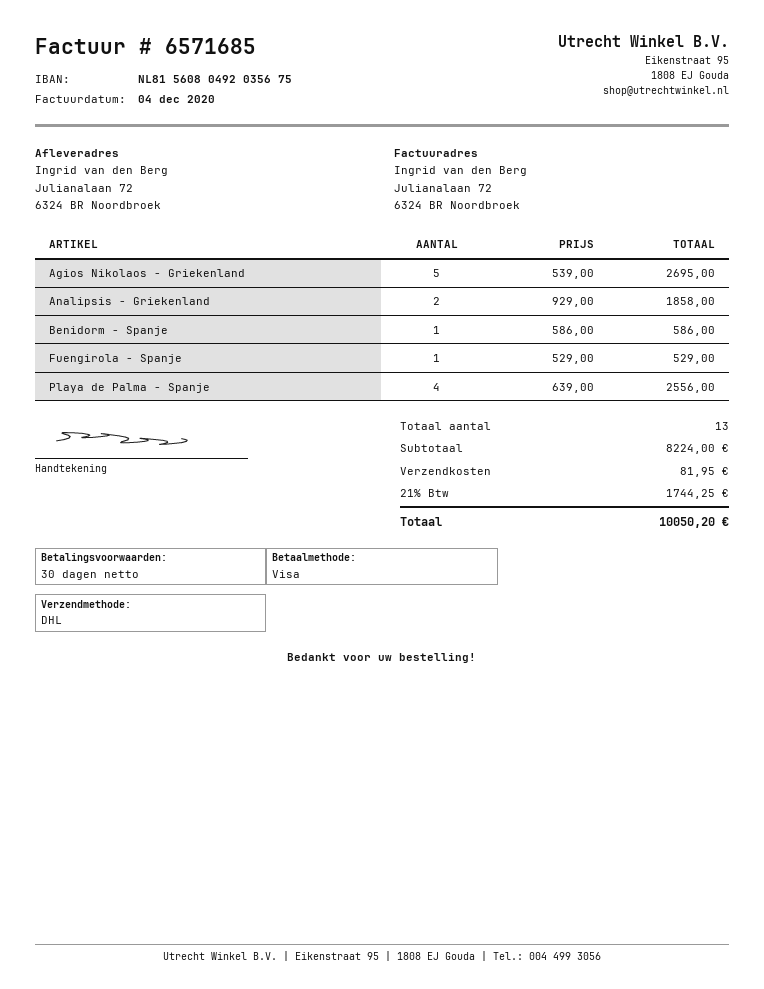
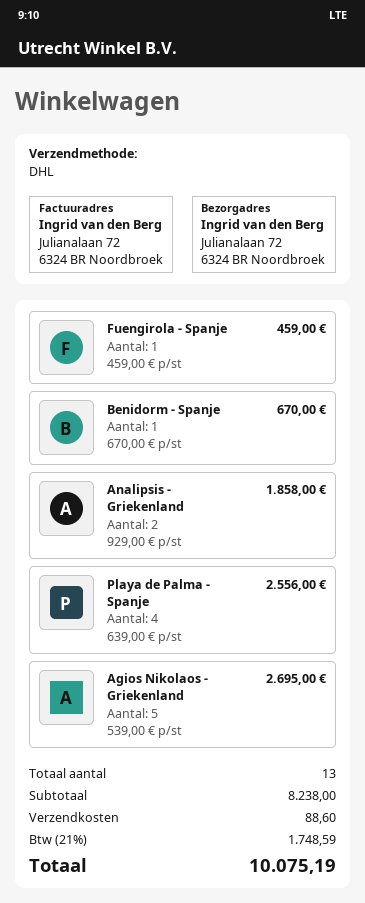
Benidorm - Spanje: 1 x 586.00 = 586.00 -> 1 x 670.00 = 670.00
Fuengirola - Spanje: 1 x 529.00 = 529.00 -> 1 x 459.00 = 459.00
subtotal: 8224.00 -> 8238.00
shipping: 81.95 -> 88.60
tax: 21% = 1744.25 -> 21% = 1748.59
total: 10050.20 -> 10075.19

